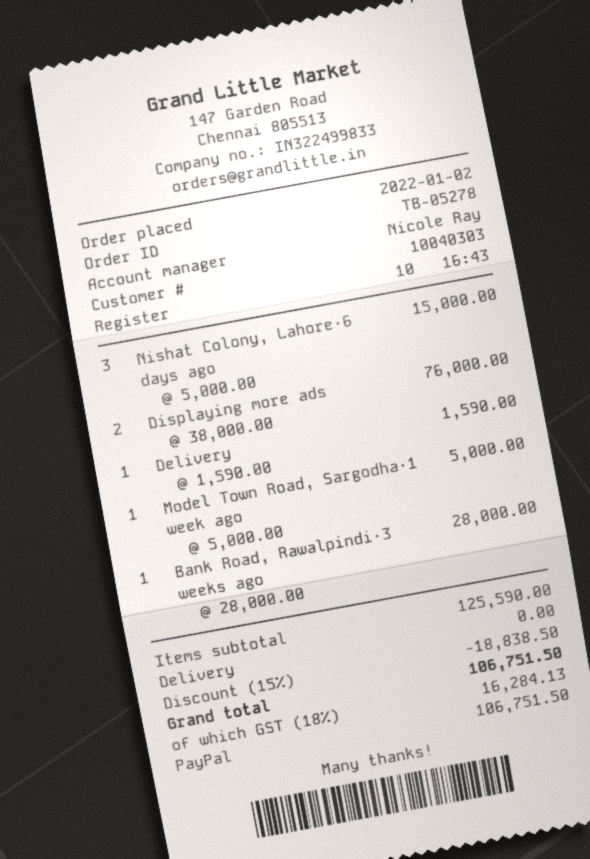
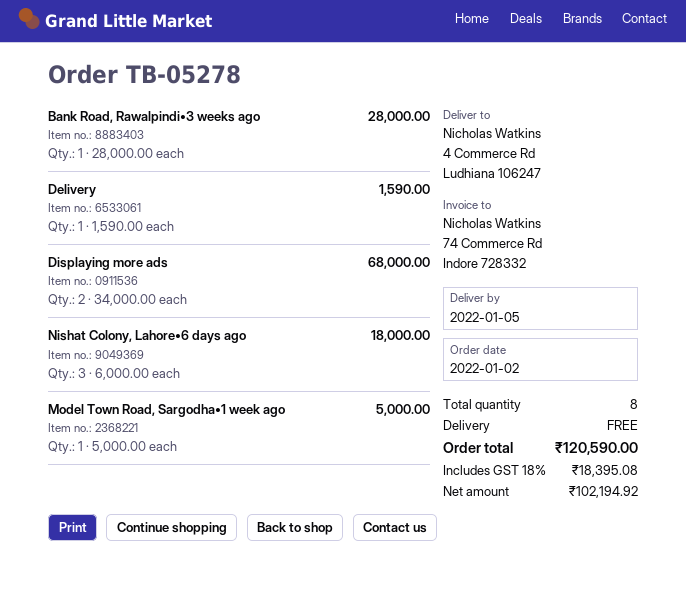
Nishat Colony, Lahore•6 days ago: 3 x 5000.00 = 15000.00 -> 3 x 6000.00 = 18000.00
Displaying more ads: 2 x 38000.00 = 76000.00 -> 2 x 34000.00 = 68000.00
discount: 15% = 18838.50 -> none
tax: 18% = 16284.13 -> 18% = 18395.08
total: 106751.50 -> 120590.00

